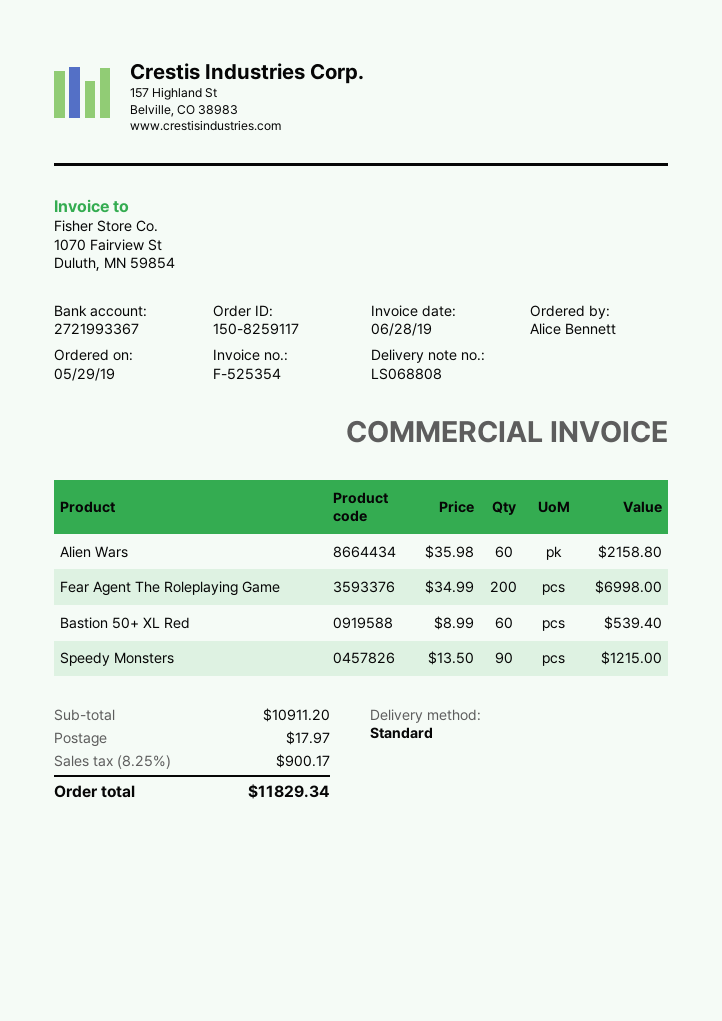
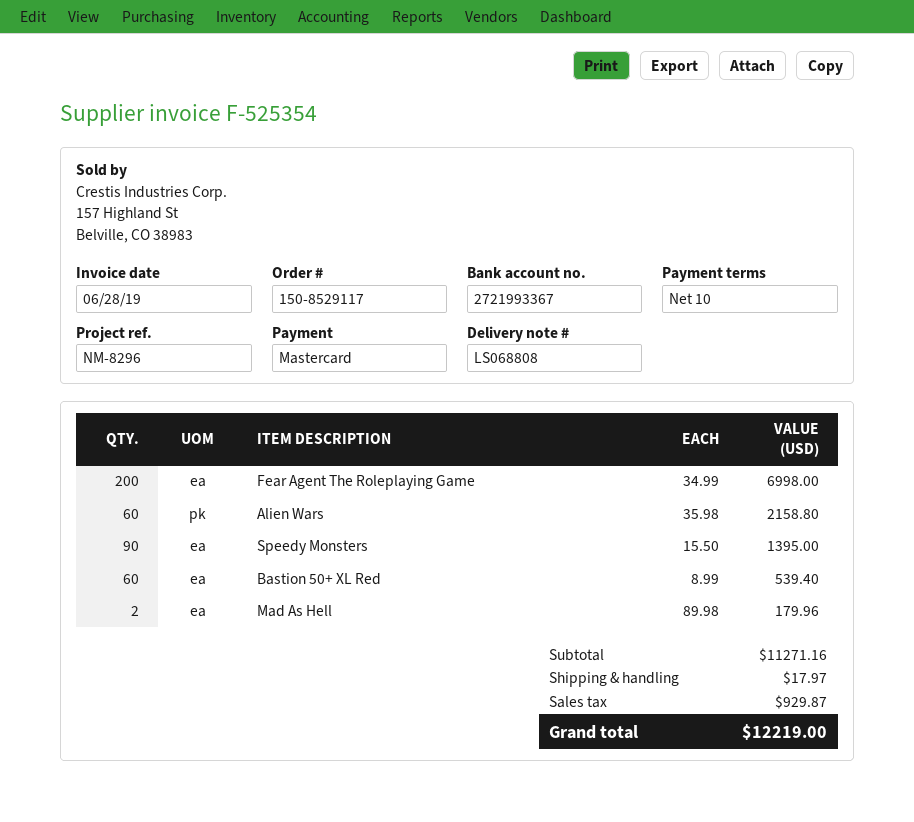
order number: 150-8259117 -> 150-8529117
Speedy Monsters: 90 x 13.50 = 1215.00 -> 90 x 15.50 = 1395.00
Mad As Hell: none -> 2 x 89.98 = 179.96
subtotal: 10911.20 -> 11271.16
tax: 900.17 -> 929.87
total: 11829.34 -> 12219.00

